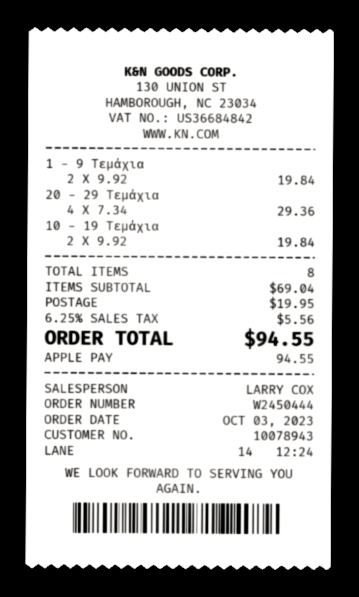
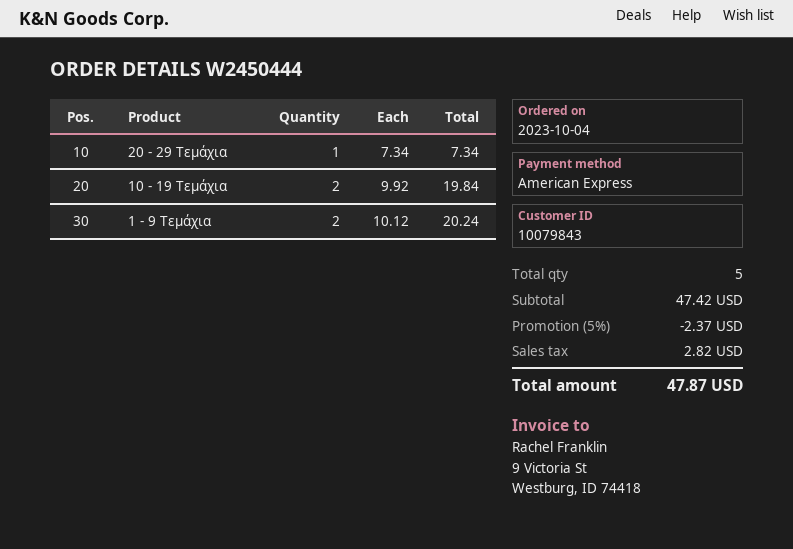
order date: 2023-10-03 -> 2023-10-04
customer number: 10078943 -> 10079843
payment method: Apple Pay -> American Express
1 - 9 Τεμάχια: 2 x 9.92 = 19.84 -> 2 x 10.12 = 20.24
20 - 29 Τεμάχια: 4 x 7.34 = 29.36 -> 1 x 7.34 = 7.34
total quantity: 8 -> 5
subtotal: 69.04 -> 47.42
discount: none -> 5% = 2.37
shipping: 19.95 -> none
tax: 5.56 -> 2.82
total: 94.55 -> 47.87

